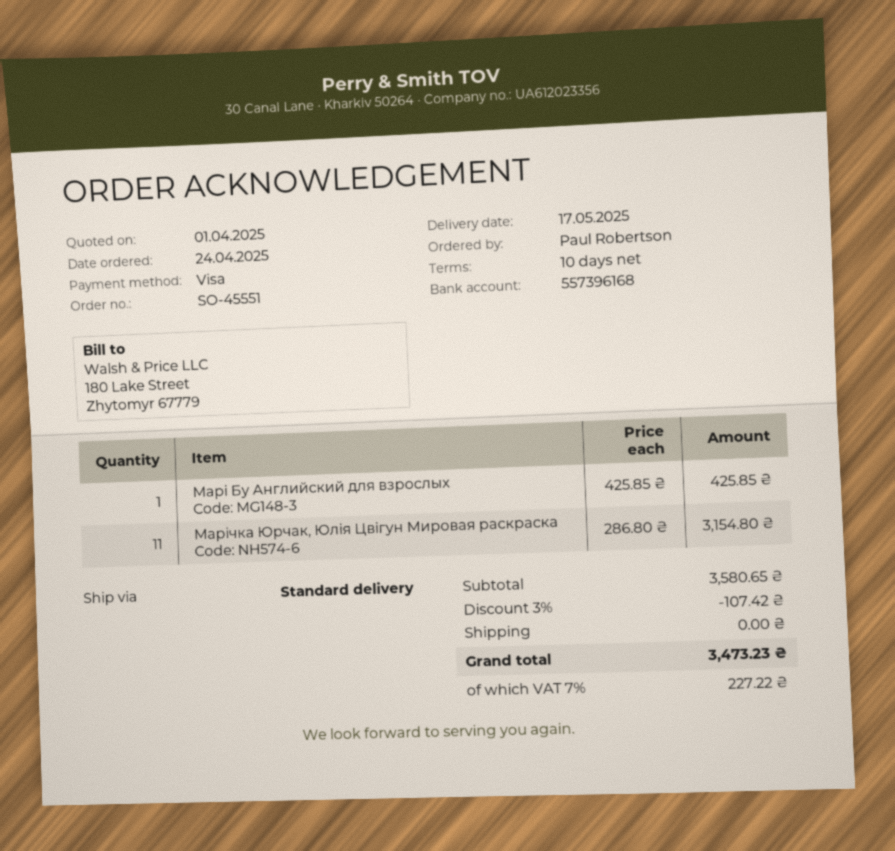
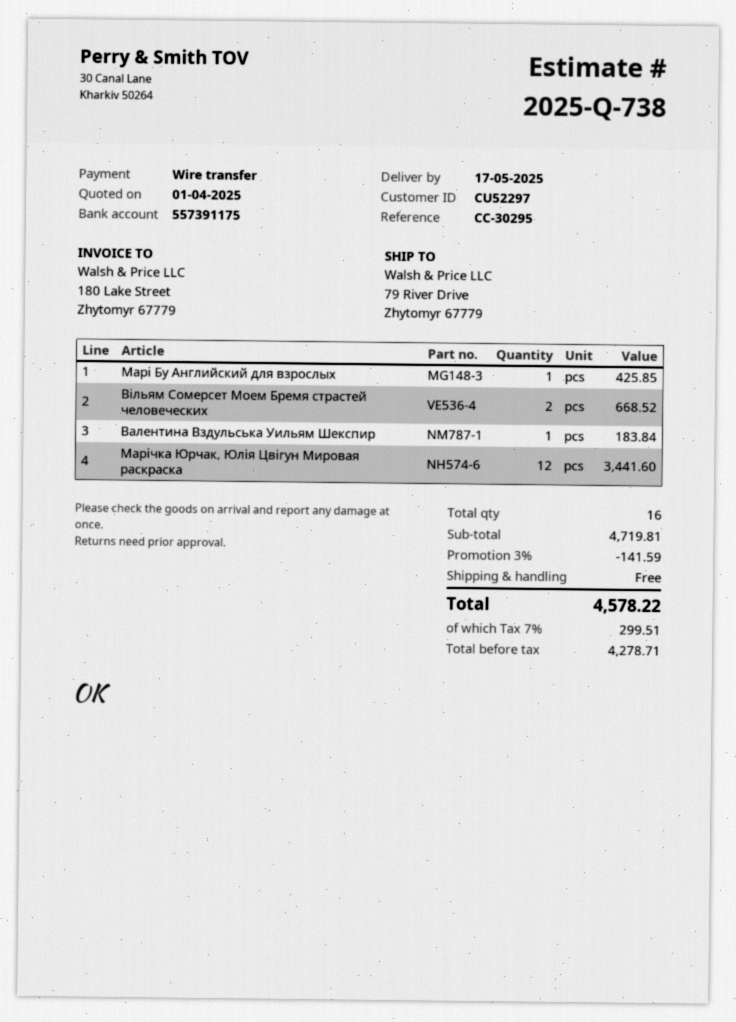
payment method: Visa -> bank transfer
bank account: 557396168 -> 557391175
Марічка Юрчак, Юлія Цвігун Мировая раскраска: 11 for 3154.80 -> 12 for 3441.60
Вільям Сомерсет Моем Бремя страстей человеческих: none -> 2 for 668.52
Валентина Вздульська Уильям Шекспир: none -> 1 for 183.84
subtotal: 3580.65 -> 4719.81
discount: 3% = 107.42 -> 3% = 141.59
tax: 7% = 227.22 -> 7% = 299.51
total: 3473.23 -> 4578.22

